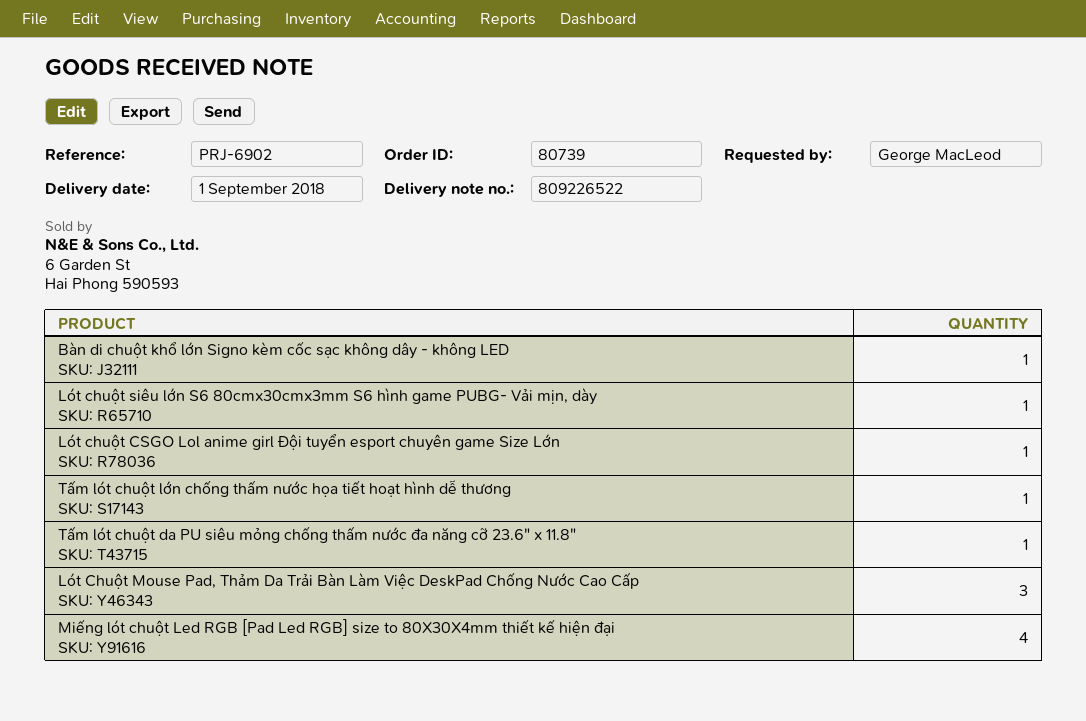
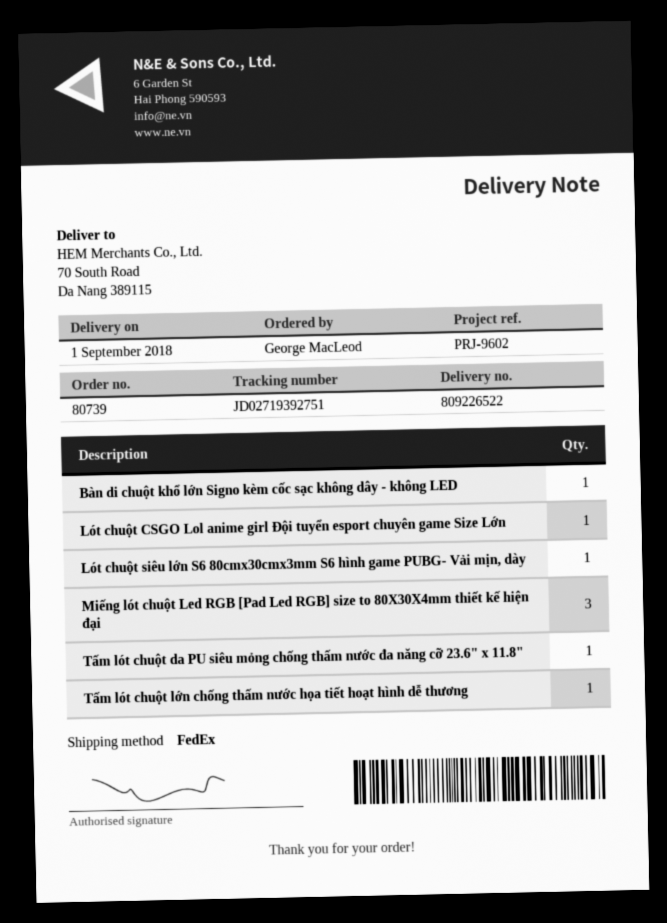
reference: PRJ-6902 -> PRJ-9602
Lót Chuột Mouse Pad, Thảm Da Trải Bàn Làm Việc DeskPad Chống Nước Cao Cấp: 3 -> none
Miếng lót chuột Led RGB [Pad Led RGB] size to 80X30X4mm thiết kế hiện đại: 4 -> 3

